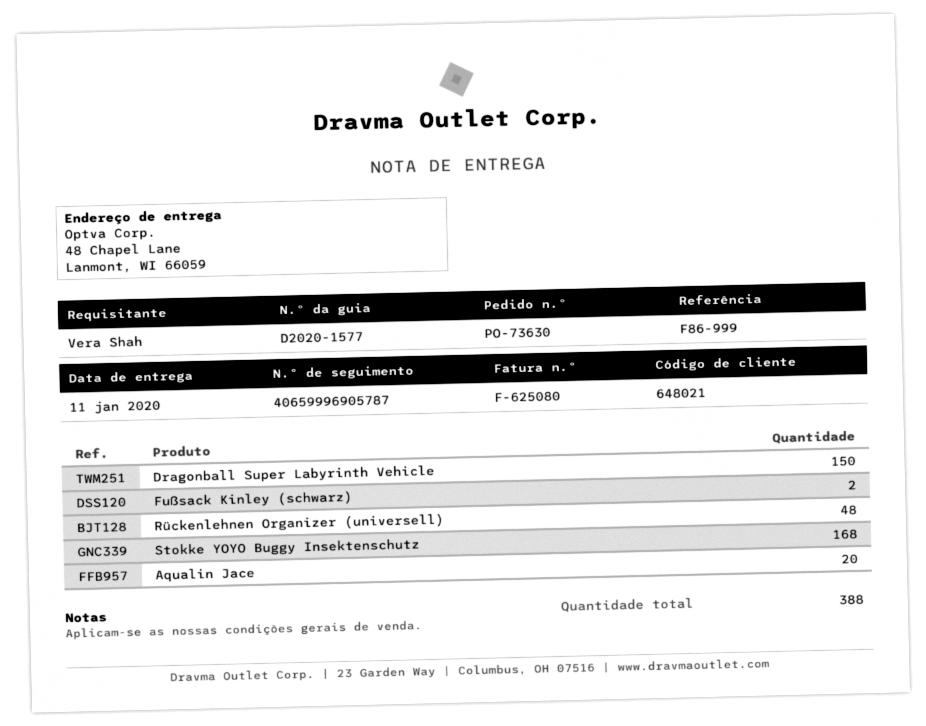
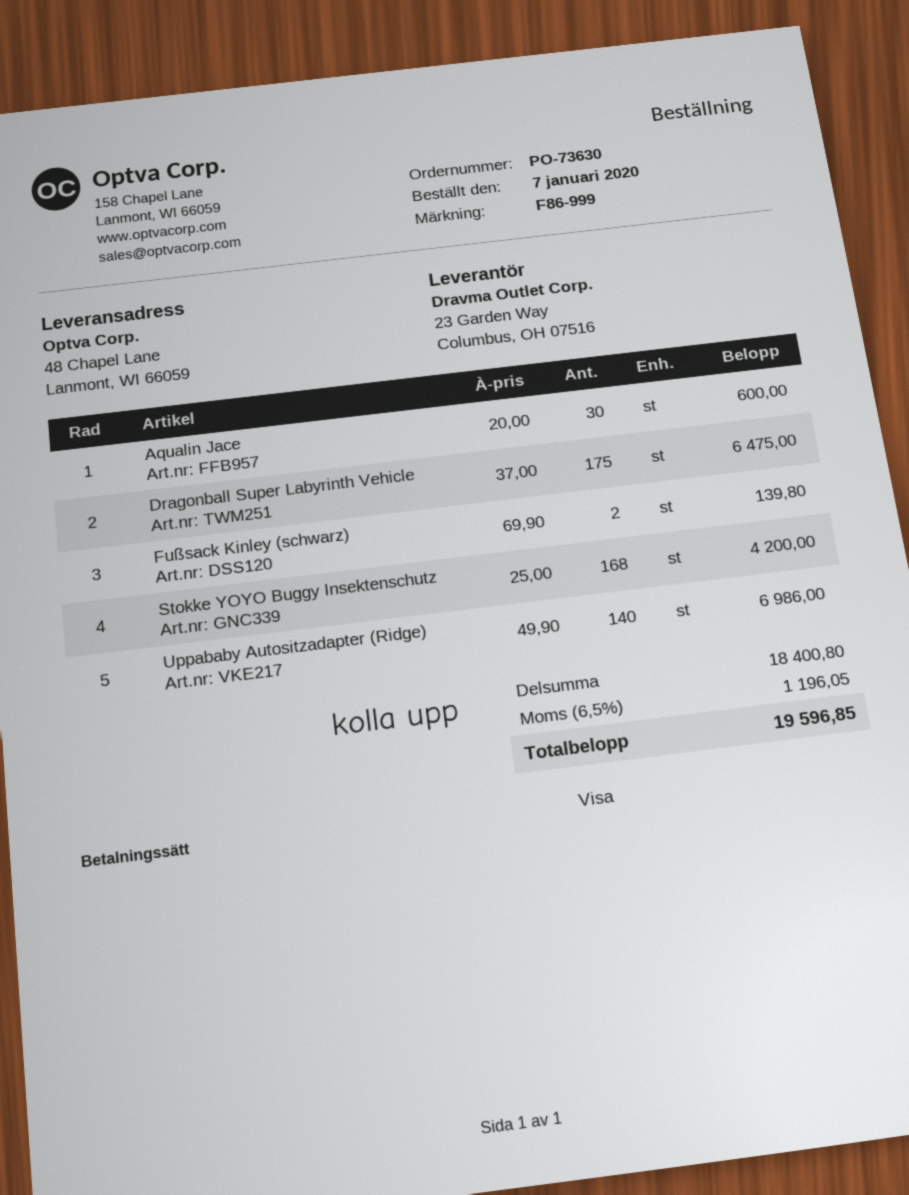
Dragonball Super Labyrinth Vehicle: 150 -> 175
Rückenlehnen Organizer (universell): 48 -> none
Aqualin Jace: 20 -> 30
Uppababy Autositzadapter (Ridge): none -> 140

